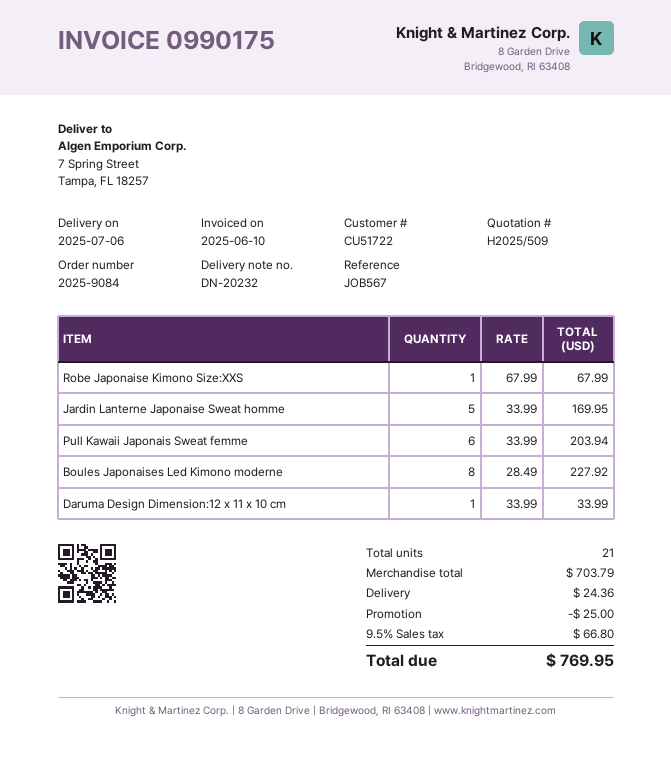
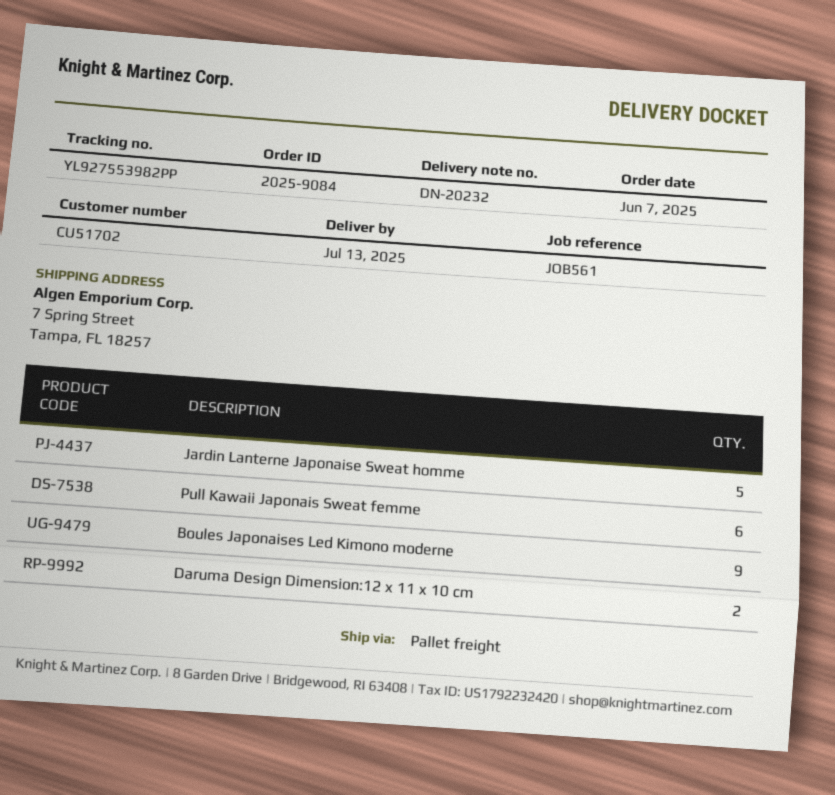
delivery date: 2025-07-06 -> 2025-07-13
customer number: CU51722 -> CU51702
reference: JOB567 -> JOB561
Robe Japonaise Kimono Size:XXS: 1 -> none
Boules Japonaises Led Kimono moderne: 8 -> 9
Daruma Design Dimension:12 x 11 x 10 cm: 1 -> 2

